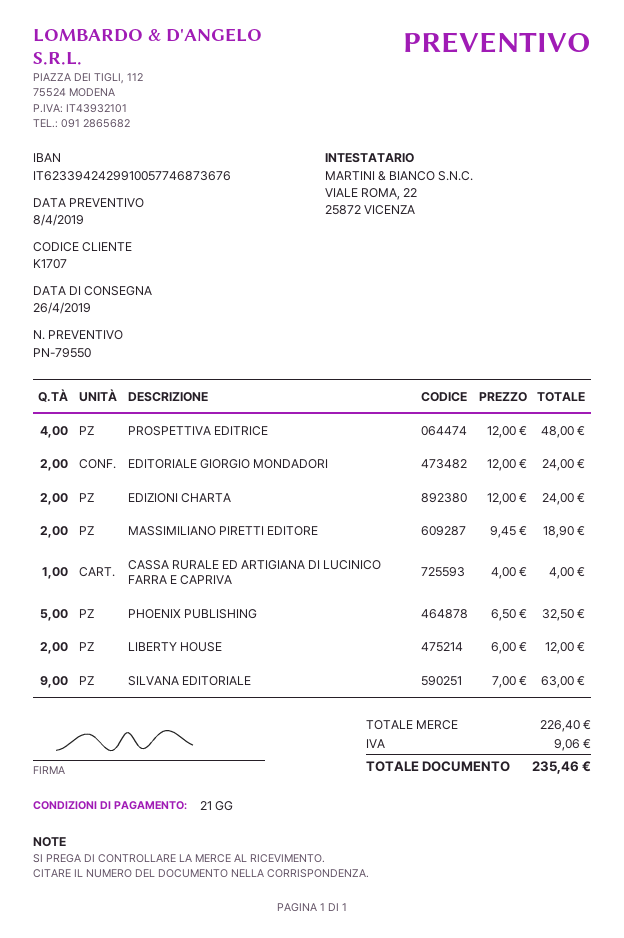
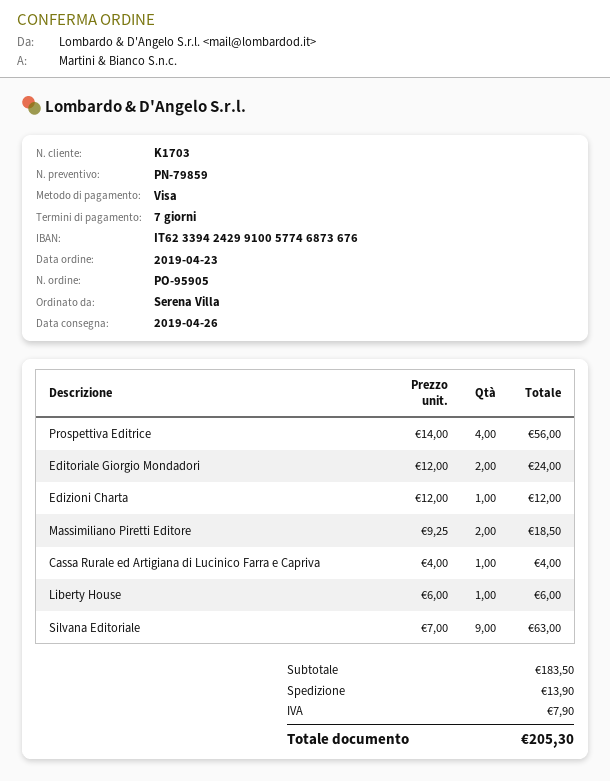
quote number: PN-79550 -> PN-79859
payment terms: 21 days -> 7 days
customer number: K1707 -> K1703
PROSPETTIVA EDITRICE: 4 x 12.00 = 48.00 -> 4 x 14.00 = 56.00
EDIZIONI CHARTA: 2 x 12.00 = 24.00 -> 1 x 12.00 = 12.00
MASSIMILIANO PIRETTI EDITORE: 2 x 9.45 = 18.90 -> 2 x 9.25 = 18.50
PHOENIX PUBLISHING: 5 x 6.50 = 32.50 -> none
LIBERTY HOUSE: 2 x 6.00 = 12.00 -> 1 x 6.00 = 6.00
subtotal: 226.40 -> 183.50
shipping: none -> 13.90
tax: 9.06 -> 7.90
total: 235.46 -> 205.30

